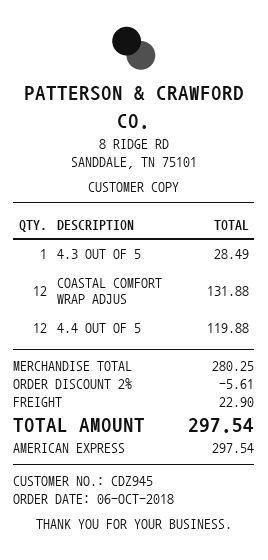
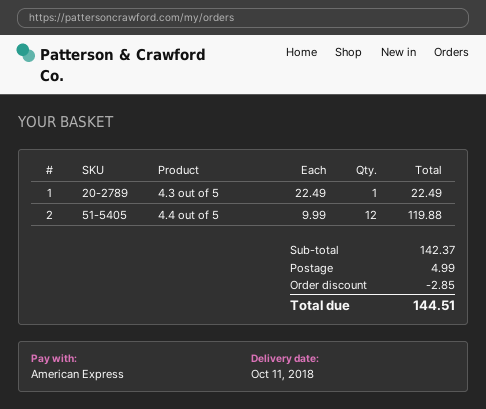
4.3 OUT OF 5: 1 for 28.49 -> 1 for 22.49
COASTAL COMFORT WRAP ADJUS: 12 for 131.88 -> none
subtotal: 280.25 -> 142.37
discount: 5.61 -> 2.85
shipping: 22.90 -> 4.99
total: 297.54 -> 144.51

